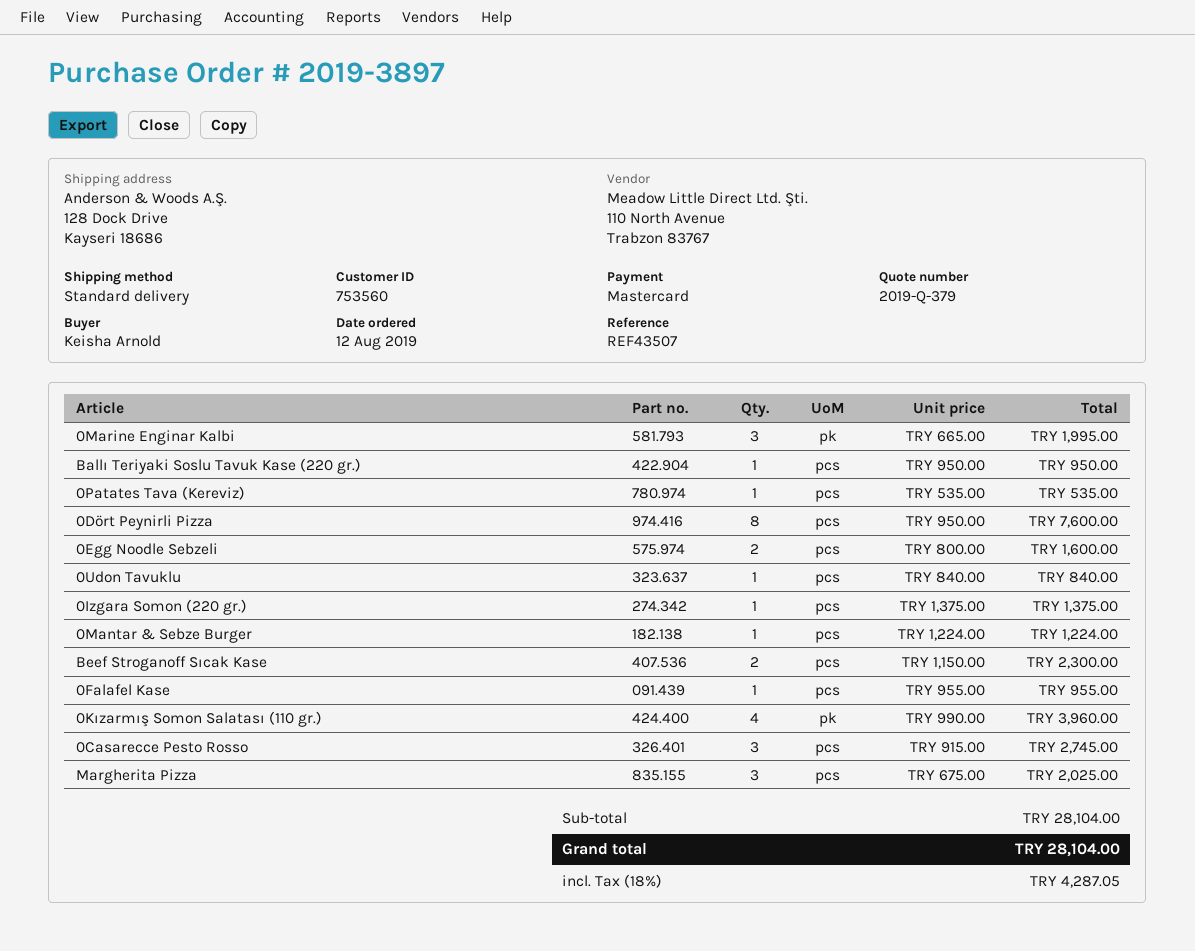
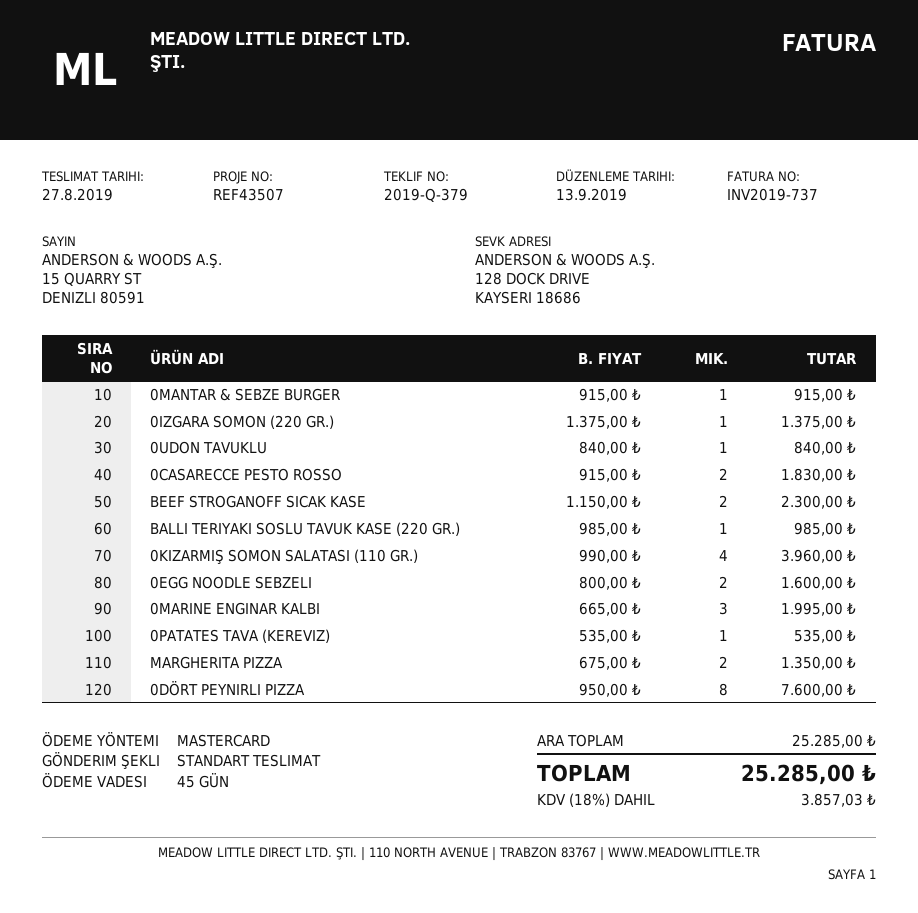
Ballı Teriyaki Soslu Tavuk Kase (220 gr.): 1 x 950.00 = 950.00 -> 1 x 985.00 = 985.00
0Mantar & Sebze Burger: 1 x 1224.00 = 1224.00 -> 1 x 915.00 = 915.00
0Falafel Kase: 1 x 955.00 = 955.00 -> none
0Casarecce Pesto Rosso: 3 x 915.00 = 2745.00 -> 2 x 915.00 = 1830.00
Margherita Pizza: 3 x 675.00 = 2025.00 -> 2 x 675.00 = 1350.00
subtotal: 28104.00 -> 25285.00
tax: 18% = 4287.05 -> 18% = 3857.03
total: 28104.00 -> 25285.00

